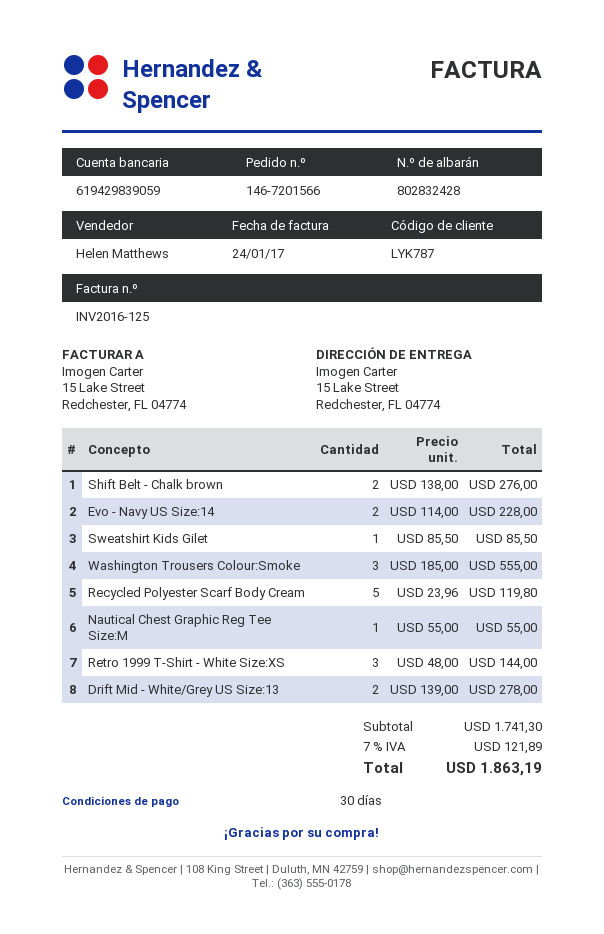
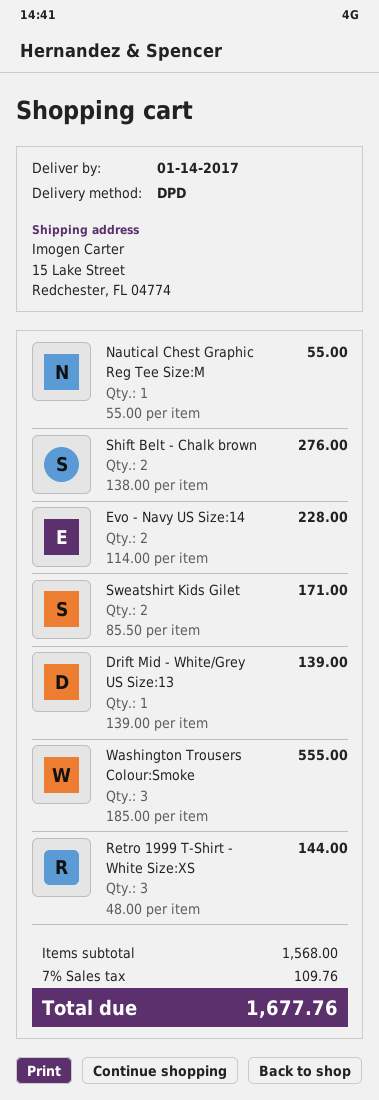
Sweatshirt Kids Gilet: 1 x 85.50 = 85.50 -> 2 x 85.50 = 171.00
Recycled Polyester Scarf Body Cream: 5 x 23.96 = 119.80 -> none
Drift Mid - White/Grey US Size:13: 2 x 139.00 = 278.00 -> 1 x 139.00 = 139.00
subtotal: 1741.30 -> 1568.00
tax: 7% = 121.89 -> 7% = 109.76
total: 1863.19 -> 1677.76

